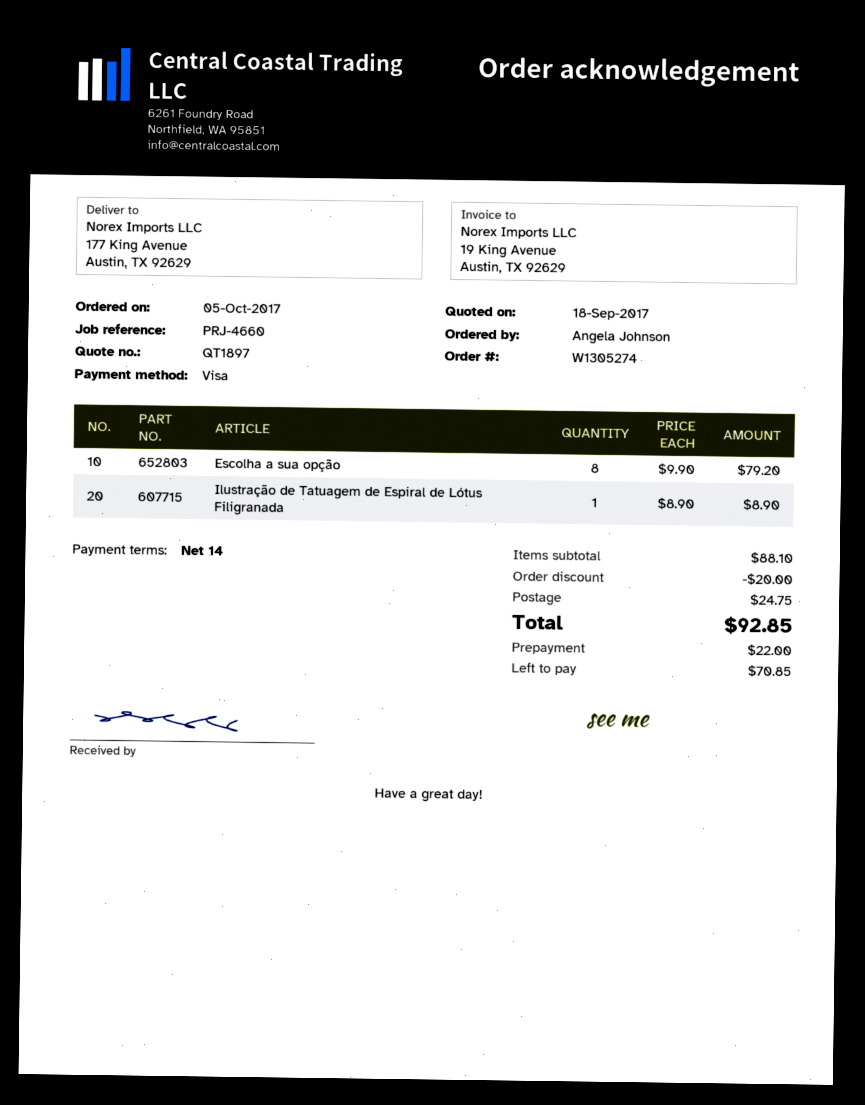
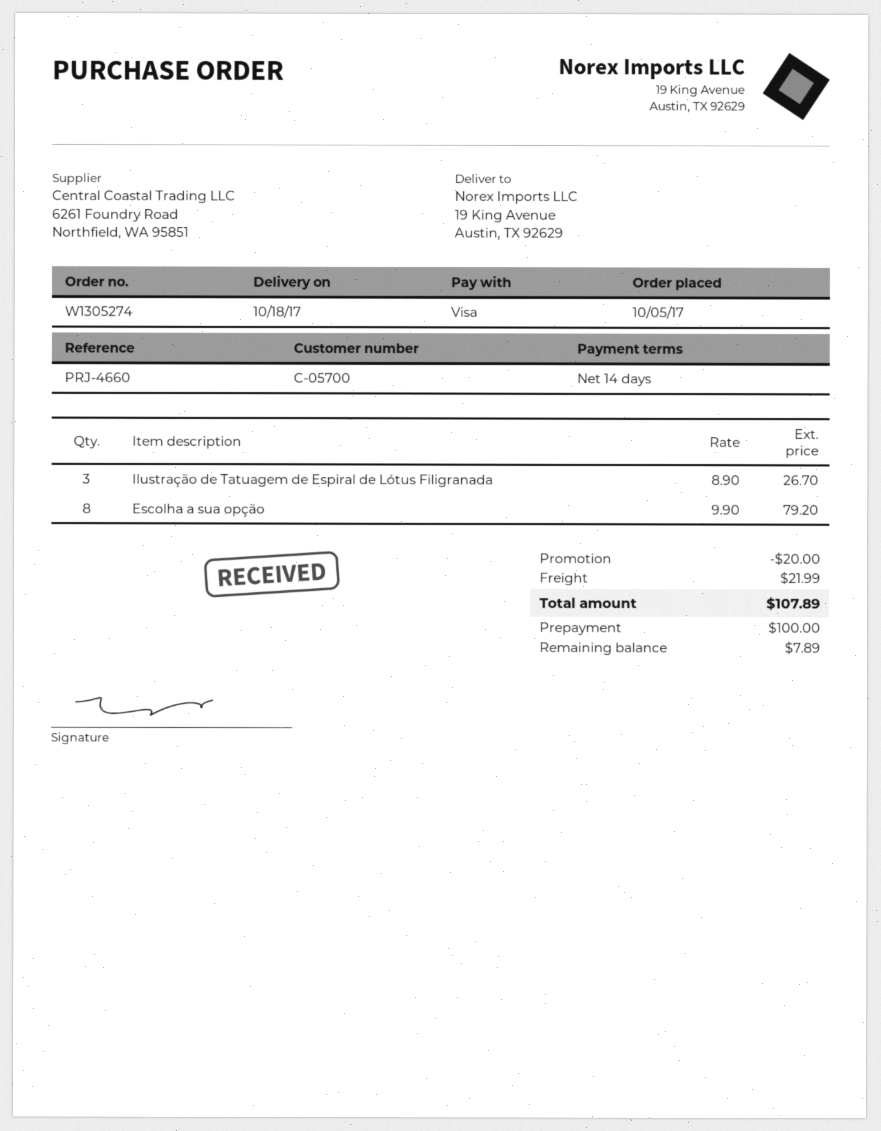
ship to: 177 King Avenue, Austin, TX 92629 -> 19 King Avenue, Austin, TX 92629
Ilustração de Tatuagem de Espiral de Lótus Filigranada: 1 x 8.90 = 8.90 -> 3 x 8.90 = 26.70
shipping: 24.75 -> 21.99
total: 92.85 -> 107.89
deposit: 22.00 -> 100.00
balance: 70.85 -> 7.89

